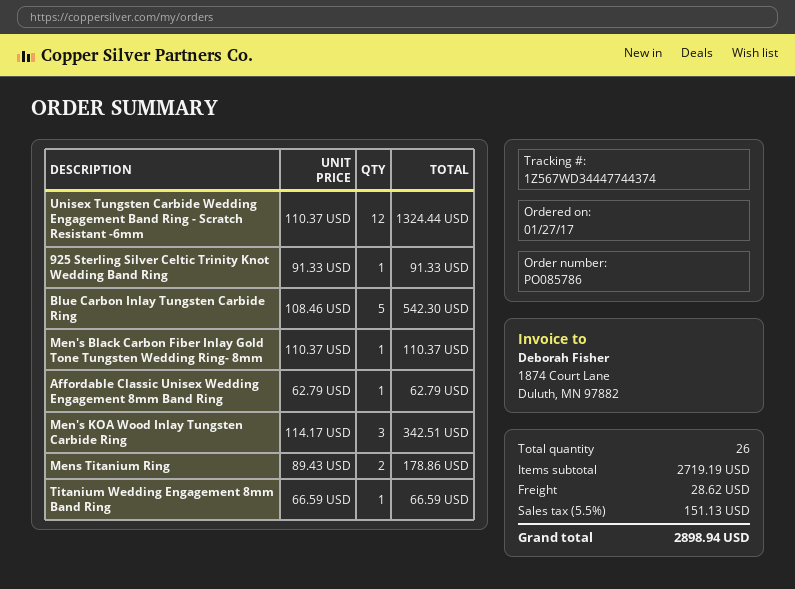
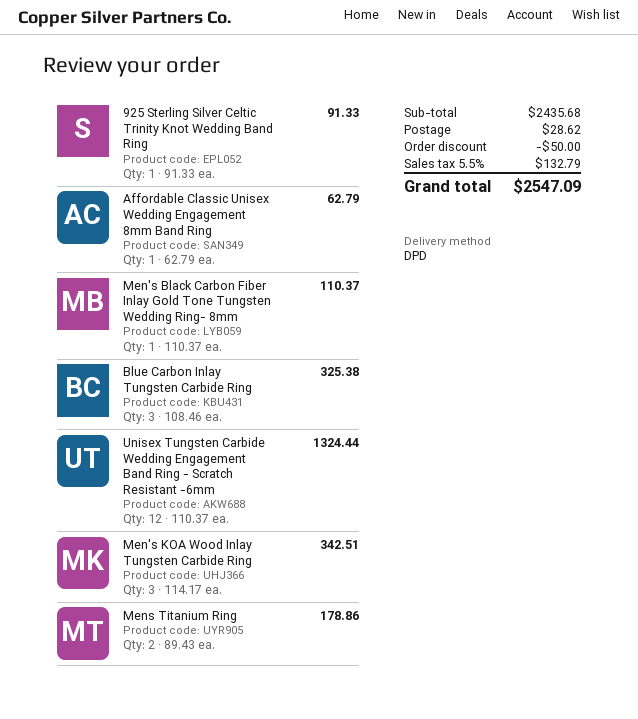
Blue Carbon Inlay Tungsten Carbide Ring: 5 x 108.46 = 542.30 -> 3 x 108.46 = 325.38
Titanium Wedding Engagement 8mm Band Ring: 1 x 66.59 = 66.59 -> none
subtotal: 2719.19 -> 2435.68
discount: none -> 50.00
tax: 5.5% = 151.13 -> 5.5% = 132.79
total: 2898.94 -> 2547.09

